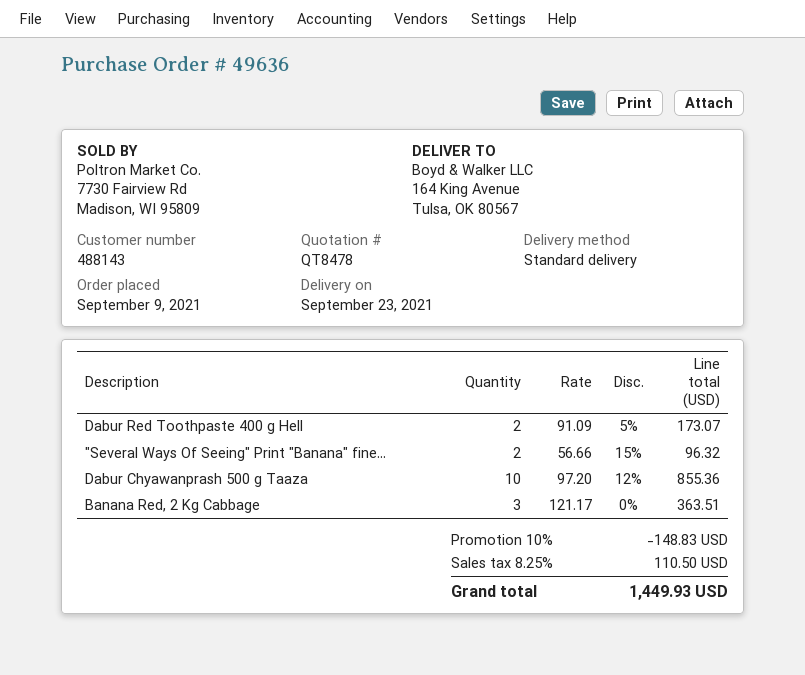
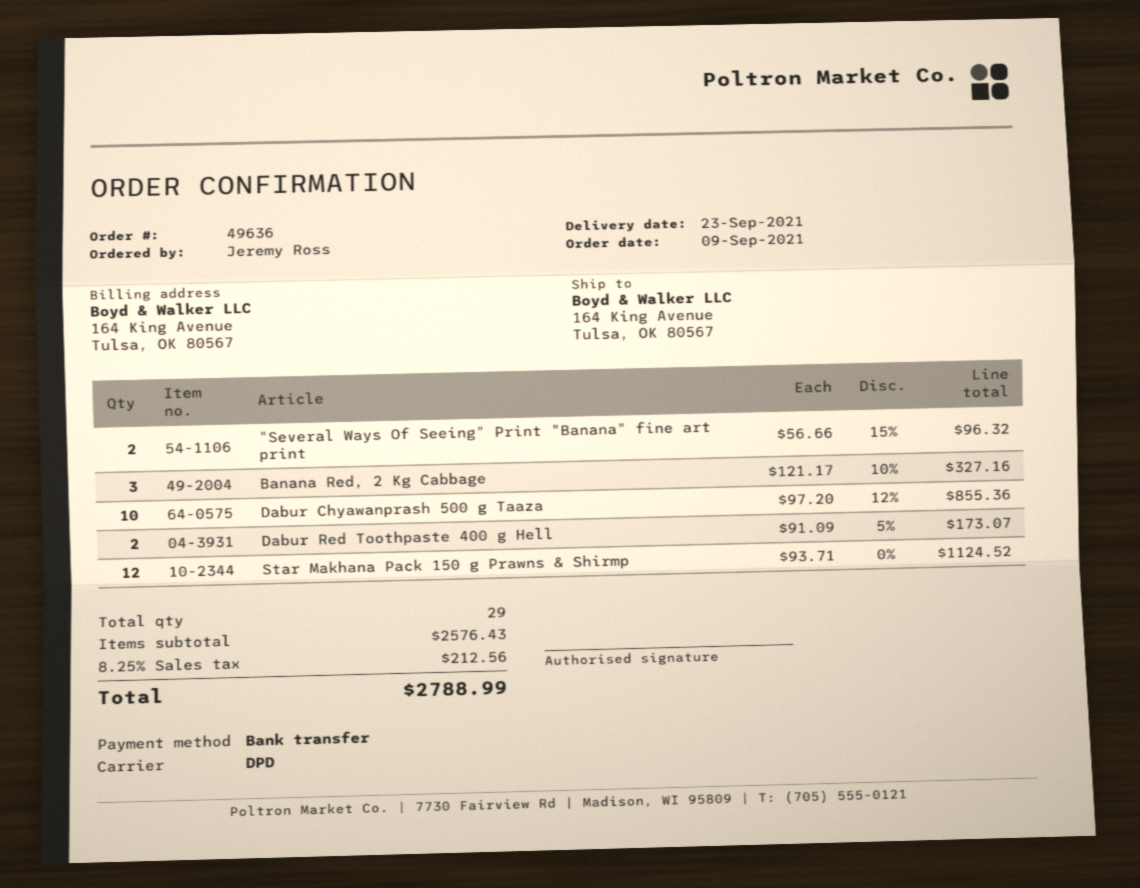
shipping method: standard -> DPD
Banana Red, 2 Kg Cabbage: 3 x 121.17 = 363.51 -> 3 x 121.17 - 10% = 327.16
Star Makhana Pack 150 g Prawns & Shirmp: none -> 12 x 93.71 = 1124.52
discount: 10% = 148.83 -> none
tax: 8.25% = 110.50 -> 8.25% = 212.56
total: 1449.93 -> 2788.99

